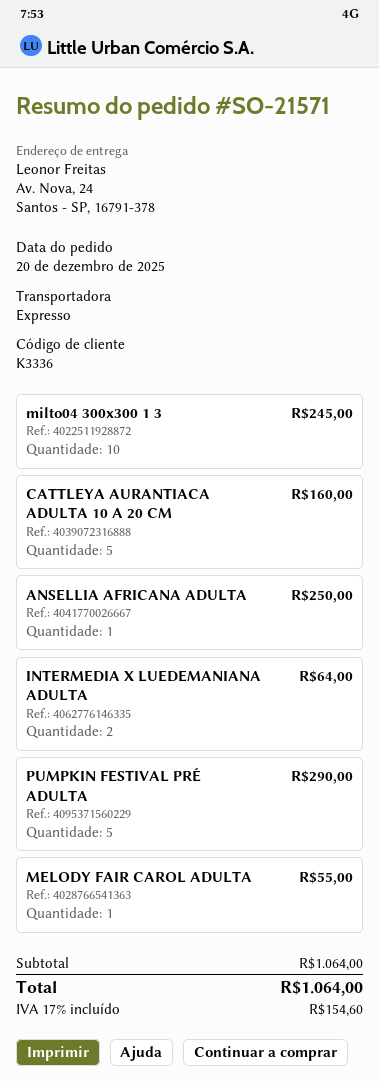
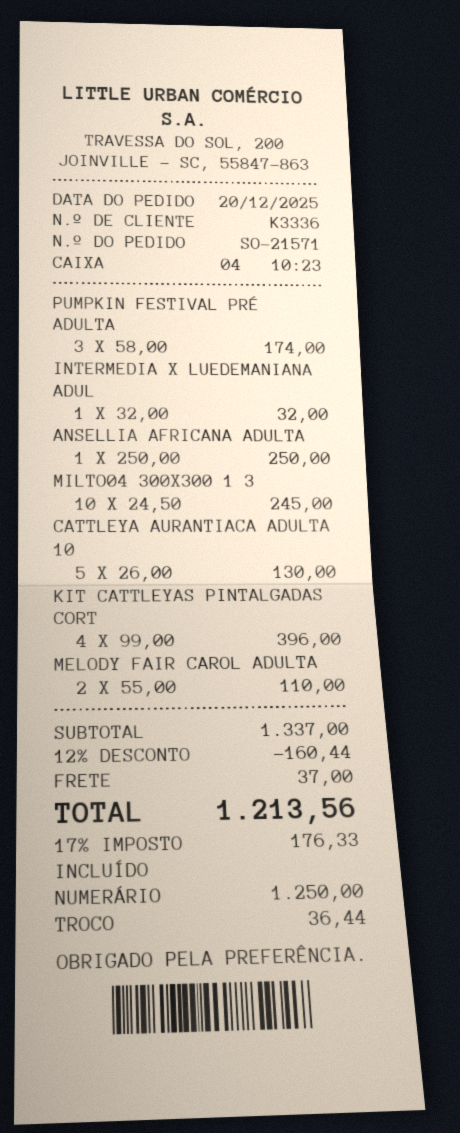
CATTLEYA AURANTIACA ADULTA 10 A 20 CM: 5 for 160.00 -> 5 for 130.00
INTERMEDIA X LUEDEMANIANA ADULTA: 2 for 64.00 -> 1 for 32.00
PUMPKIN FESTIVAL PRÉ ADULTA: 5 for 290.00 -> 3 for 174.00
MELODY FAIR CAROL ADULTA: 1 for 55.00 -> 2 for 110.00
KIT CATTLEYAS PINTALGADAS CORT: none -> 4 for 396.00
subtotal: 1064.00 -> 1337.00
discount: none -> 12% = 160.44
shipping: none -> 37.00
tax: 17% = 154.60 -> 17% = 176.33
total: 1064.00 -> 1213.56

